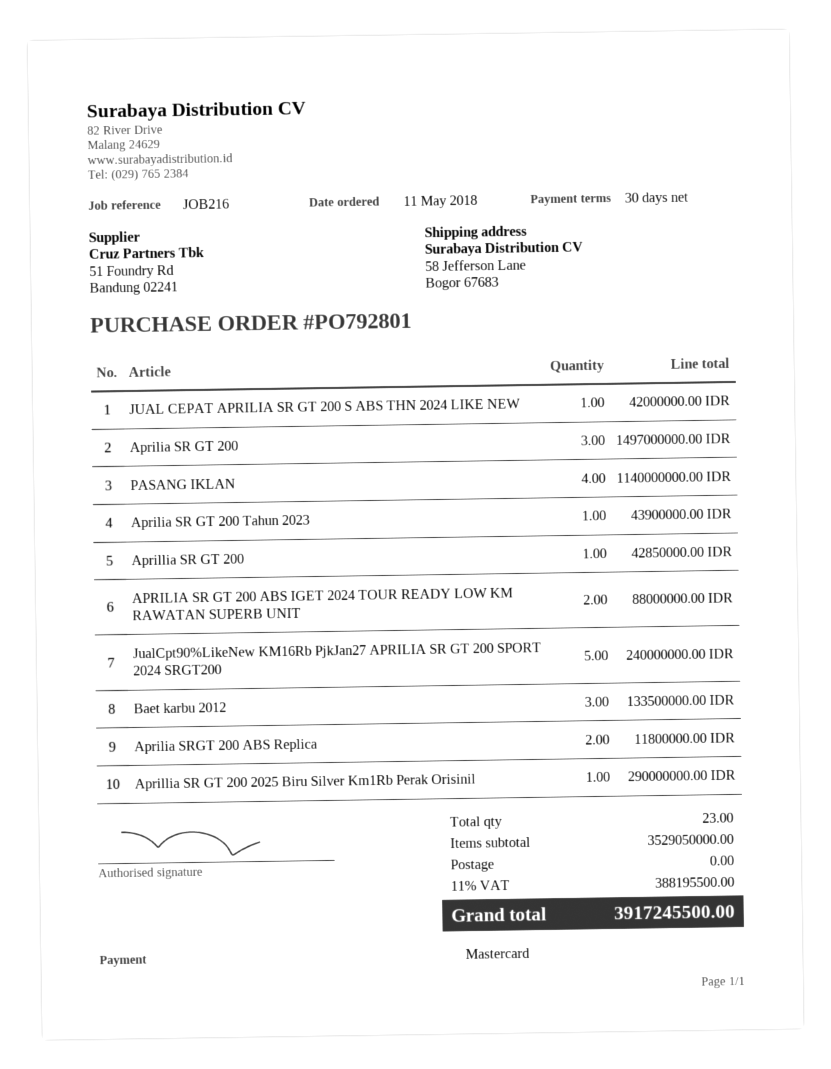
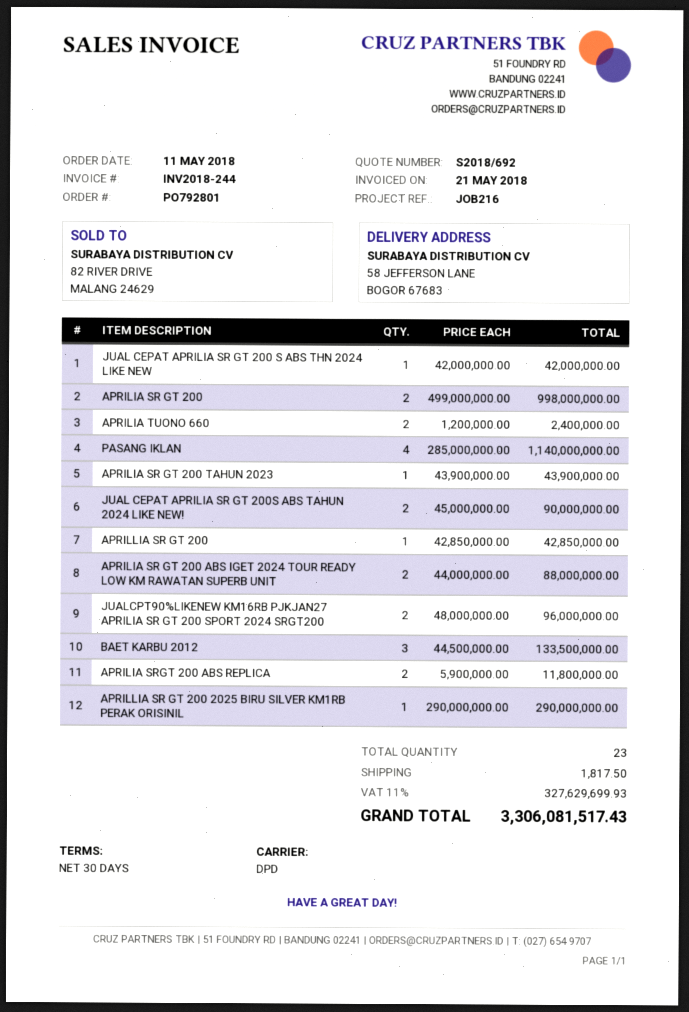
Aprilia SR GT 200: 3 for 1497000000.00 -> 2 for 998000000.00
JualCpt90%LikeNew KM16Rb PjkJan27 APRILIA SR GT 200 SPORT 2024 SRGT200: 5 for 240000000.00 -> 2 for 96000000.00
APRILIA TUONO 660: none -> 2 for 2400000.00
JUAL CEPAT APRILIA SR GT 200S ABS TAHUN 2024 LIKE NEW!: none -> 2 for 90000000.00
shipping: 0.00 -> 1817.50
tax: 11% = 388195500.00 -> 11% = 327629699.93
total: 3917245500.00 -> 3306081517.43

